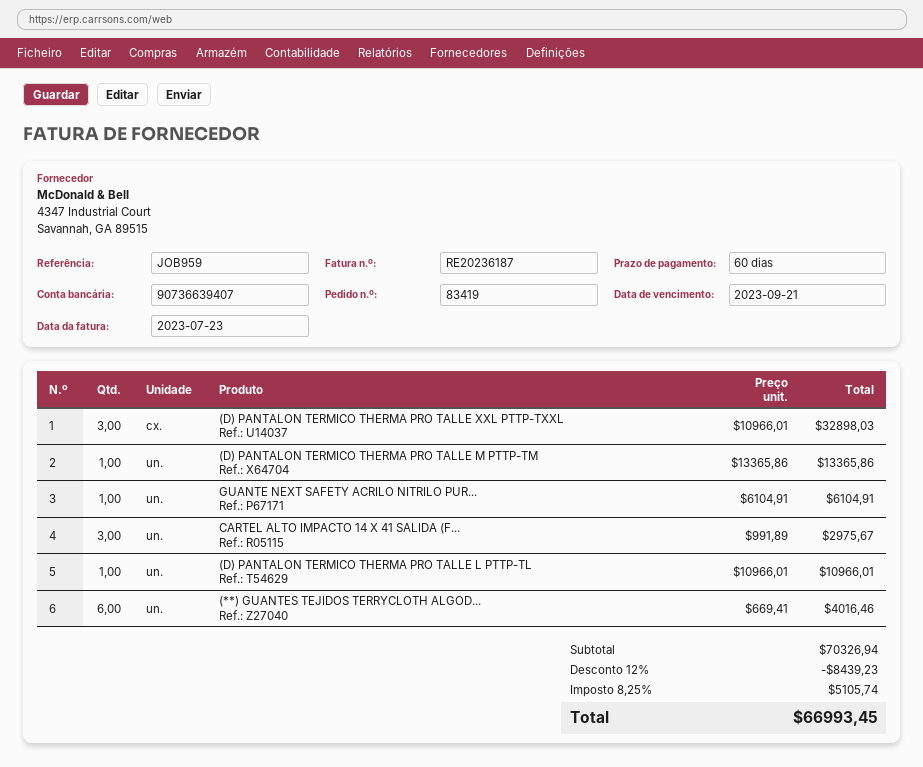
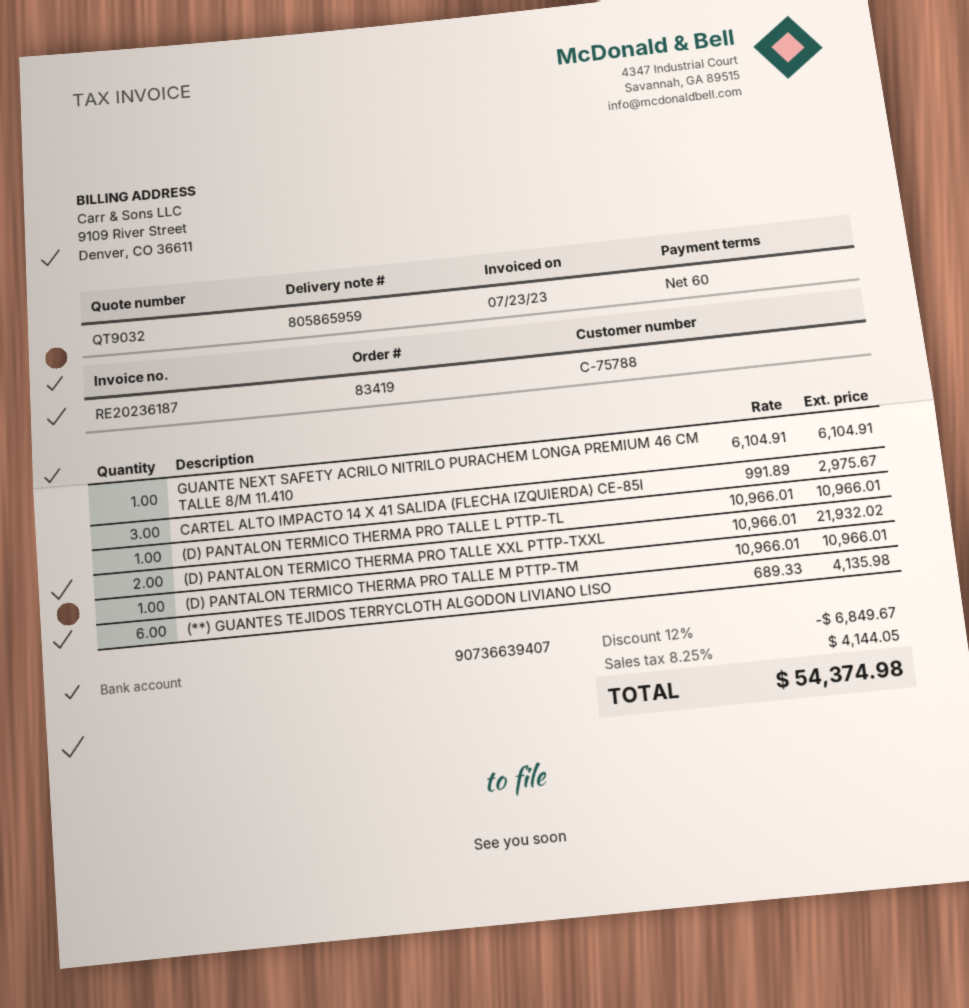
(D) PANTALON TERMICO THERMA PRO TALLE XXL PTTP-TXXL: 3 x 10966.01 = 32898.03 -> 2 x 10966.01 = 21932.02
(D) PANTALON TERMICO THERMA PRO TALLE M PTTP-TM: 1 x 13365.86 = 13365.86 -> 1 x 10966.01 = 10966.01
(**) GUANTES TEJIDOS TERRYCLOTH ALGOD...: 6 x 669.41 = 4016.46 -> 6 x 689.33 = 4135.98
discount: 12% = 8439.23 -> 12% = 6849.67
tax: 8.25% = 5105.74 -> 8.25% = 4144.05
total: 66993.45 -> 54374.98

